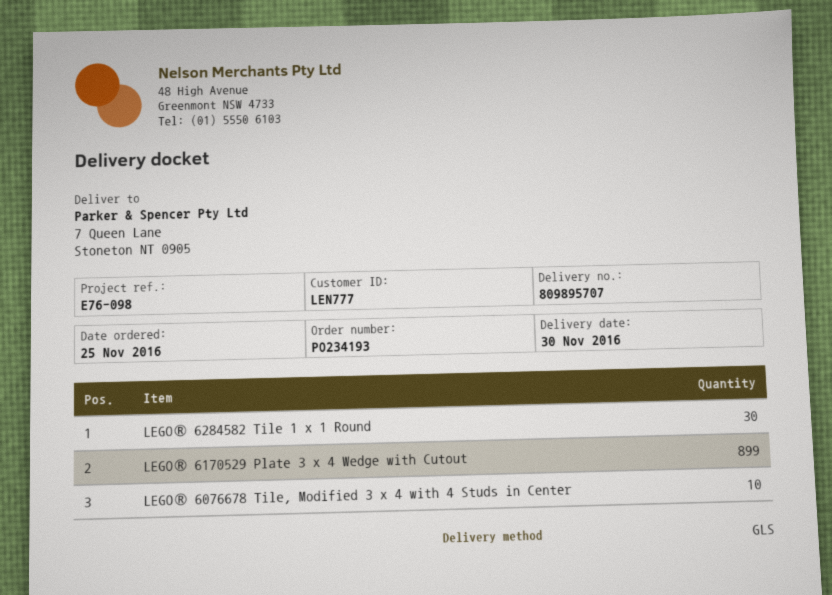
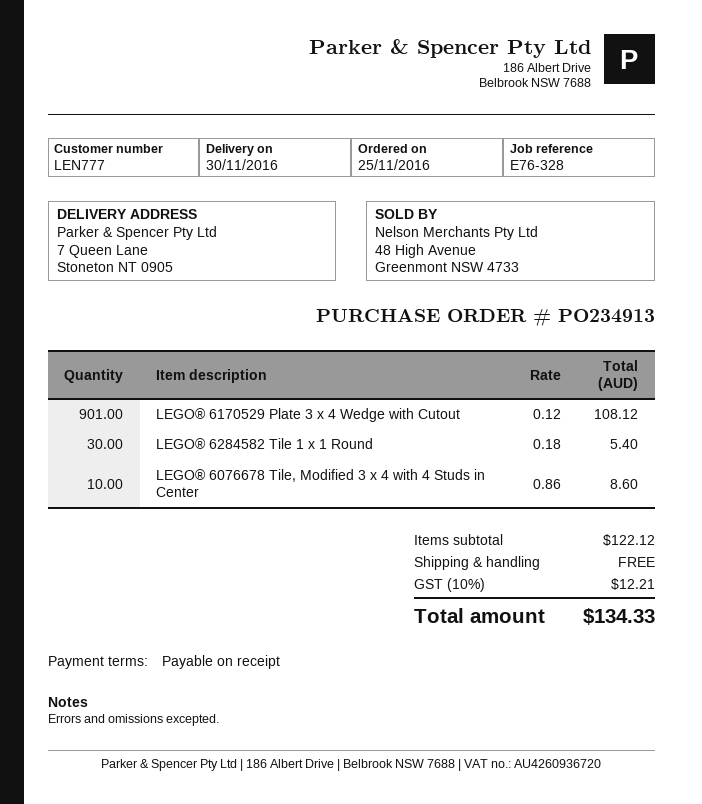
order number: PO234193 -> PO234913
reference: E76-098 -> E76-328
LEGO® 6170529 Plate 3 x 4 Wedge with Cutout: 899 -> 901

